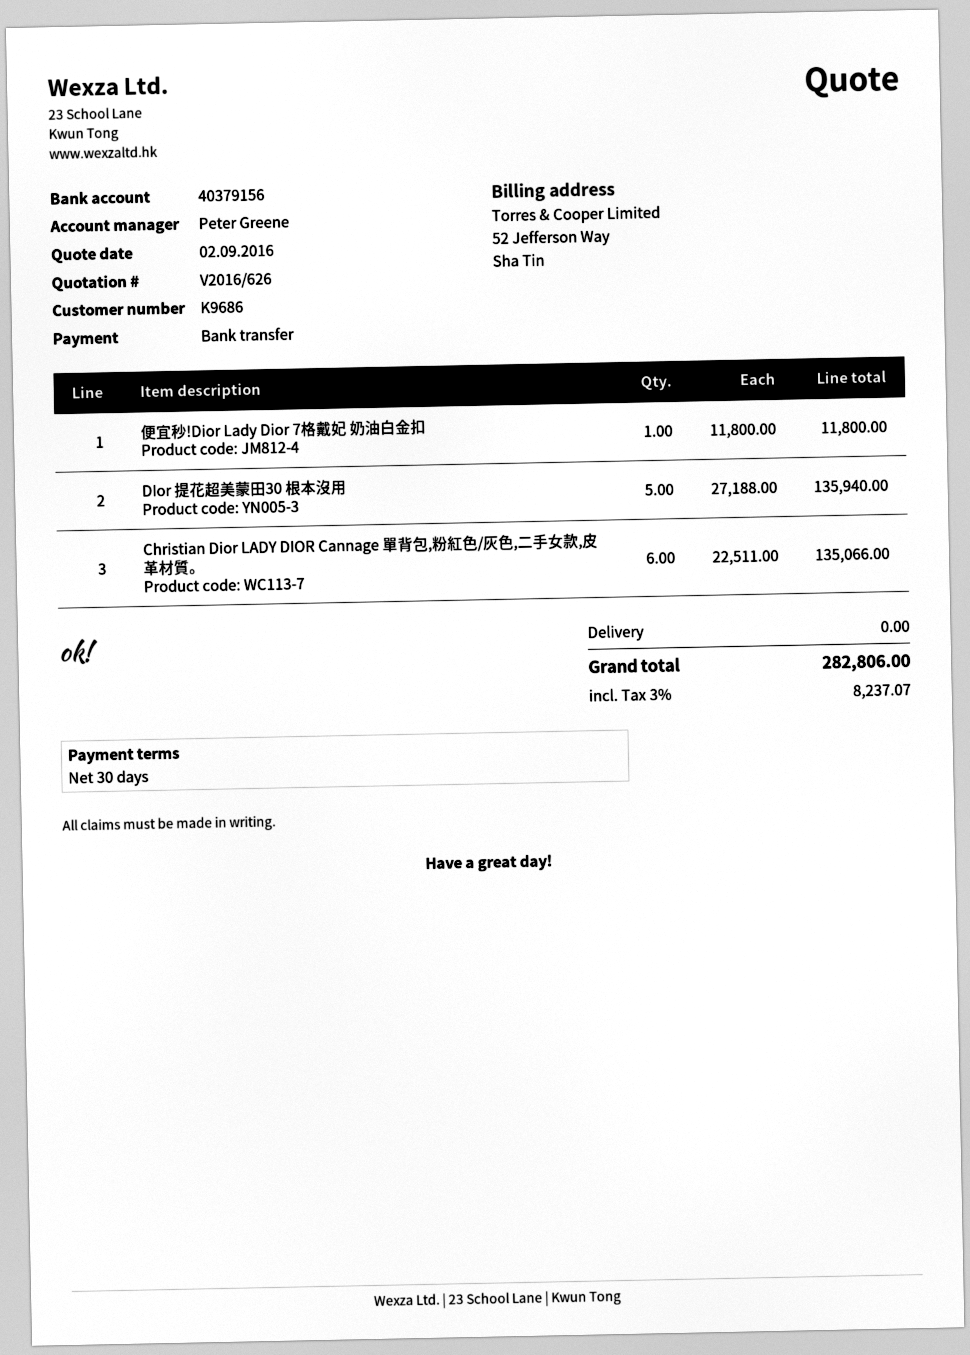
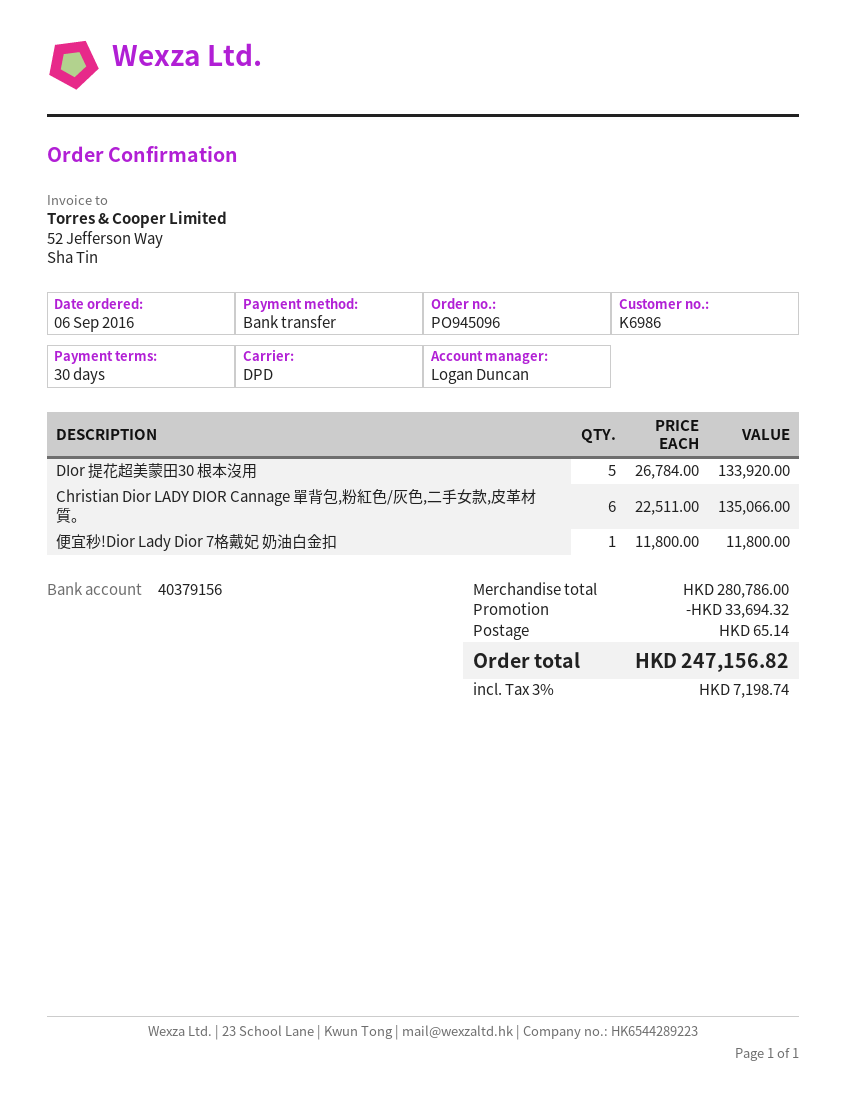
customer number: K9686 -> K6986
sales rep: Peter Greene -> Logan Duncan
DIor 提花超美蒙田30 根本沒用: 5 x 27188.00 = 135940.00 -> 5 x 26784.00 = 133920.00
discount: none -> 33694.32
shipping: 0.00 -> 65.14
tax: 3% = 8237.07 -> 3% = 7198.74
total: 282806.00 -> 247156.82

